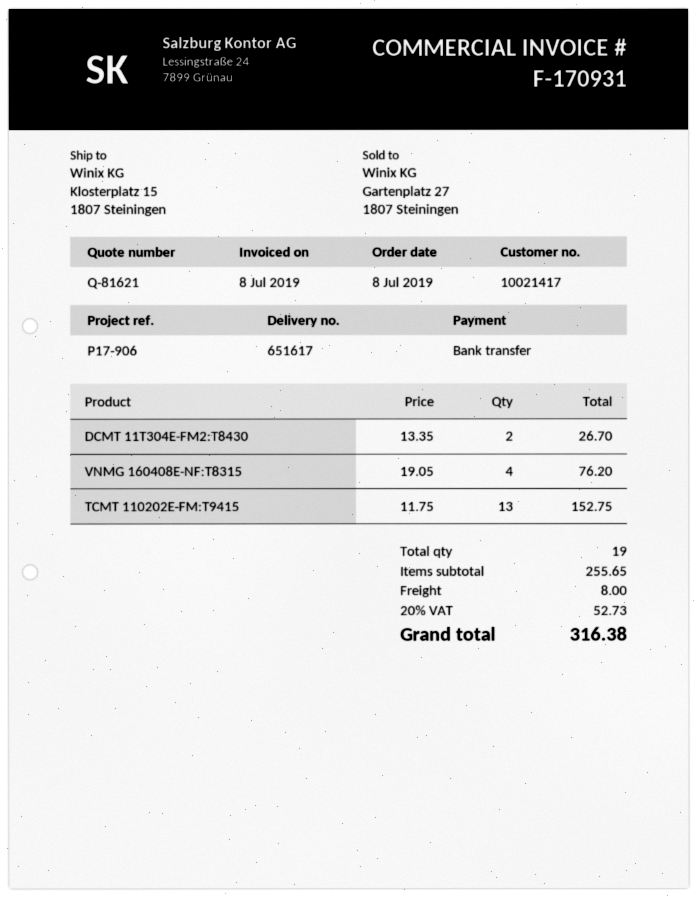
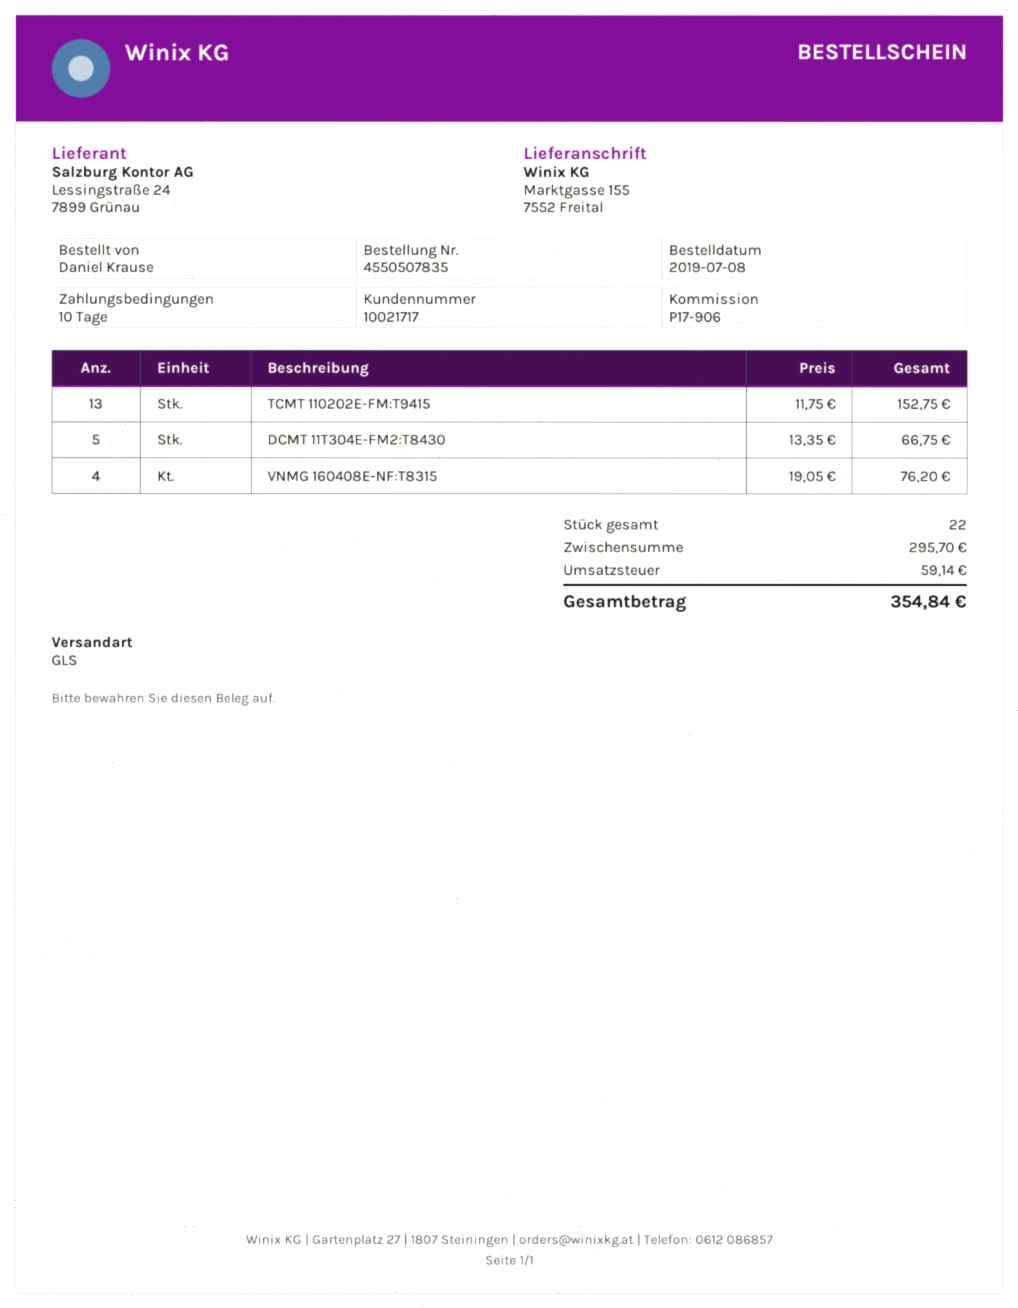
customer number: 10021417 -> 10021717
ship to: Klosterplatz 15, 1807 Steiningen -> Marktgasse 155, 7552 Freital
DCMT 11T304E-FM2:T8430: 2 x 13.35 = 26.70 -> 5 x 13.35 = 66.75
total quantity: 19 -> 22
subtotal: 255.65 -> 295.70
shipping: 8.00 -> none
tax: 52.73 -> 59.14
total: 316.38 -> 354.84

